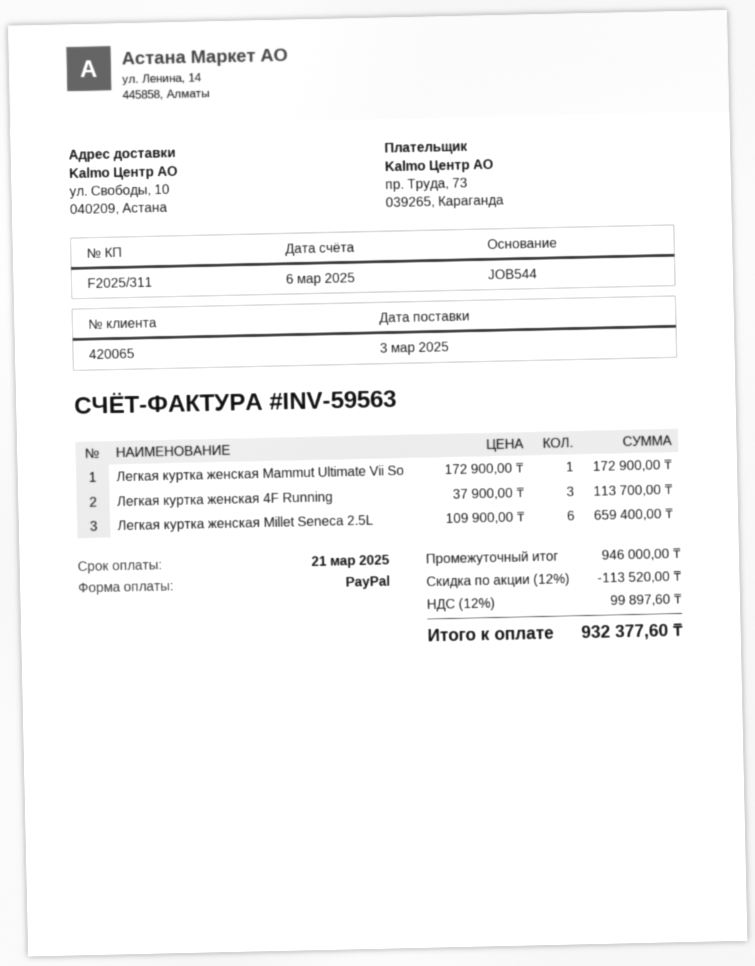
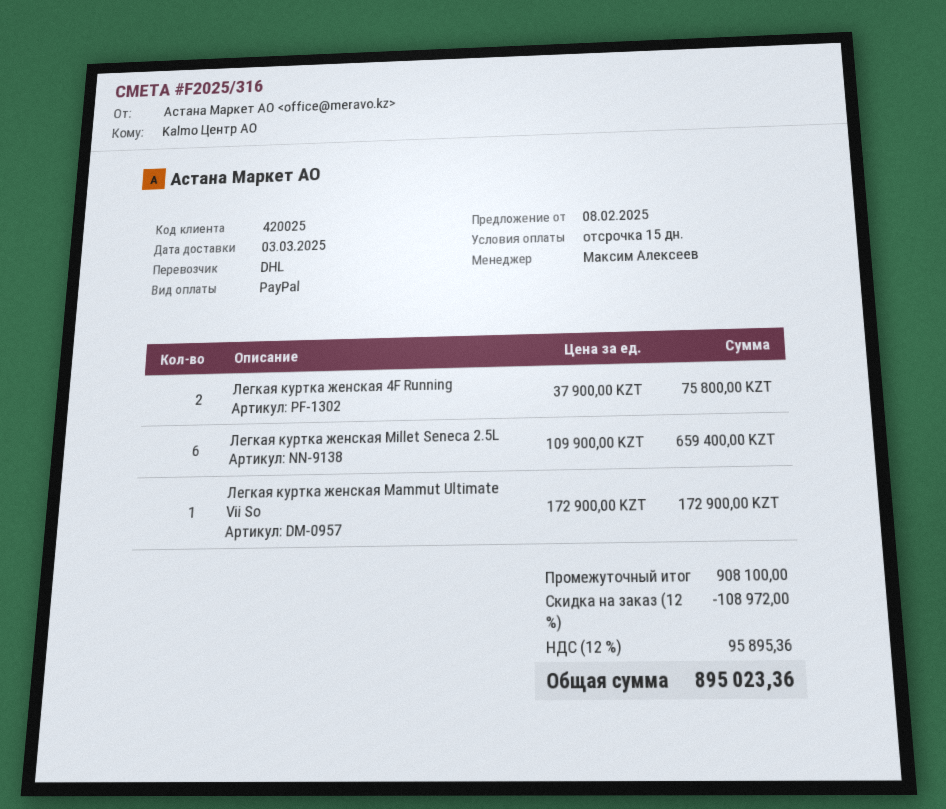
quote number: F2025/311 -> F2025/316
customer number: 420065 -> 420025
Легкая куртка женская 4F Running: 3 x 37900.00 = 113700.00 -> 2 x 37900.00 = 75800.00
subtotal: 946000.00 -> 908100.00
discount: 12% = 113520.00 -> 12% = 108972.00
tax: 12% = 99897.60 -> 12% = 95895.36
total: 932377.60 -> 895023.36

